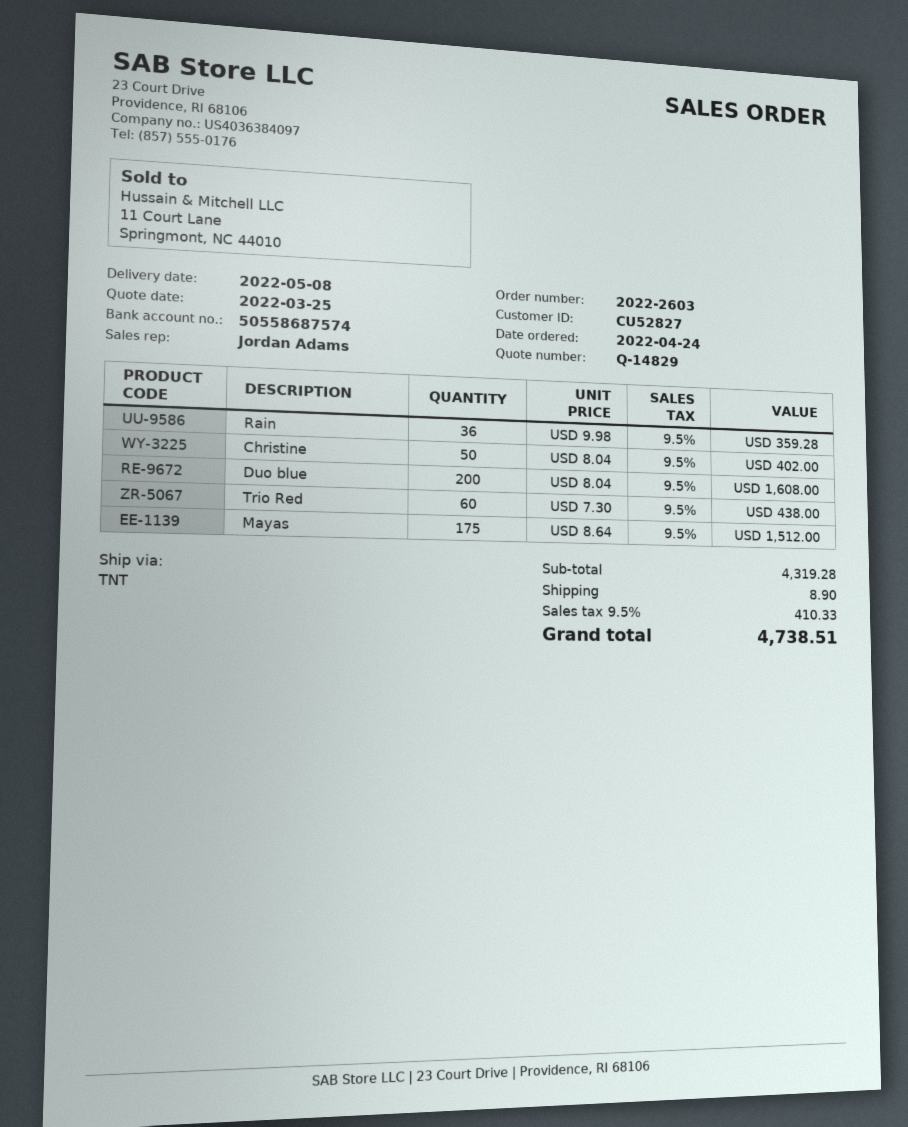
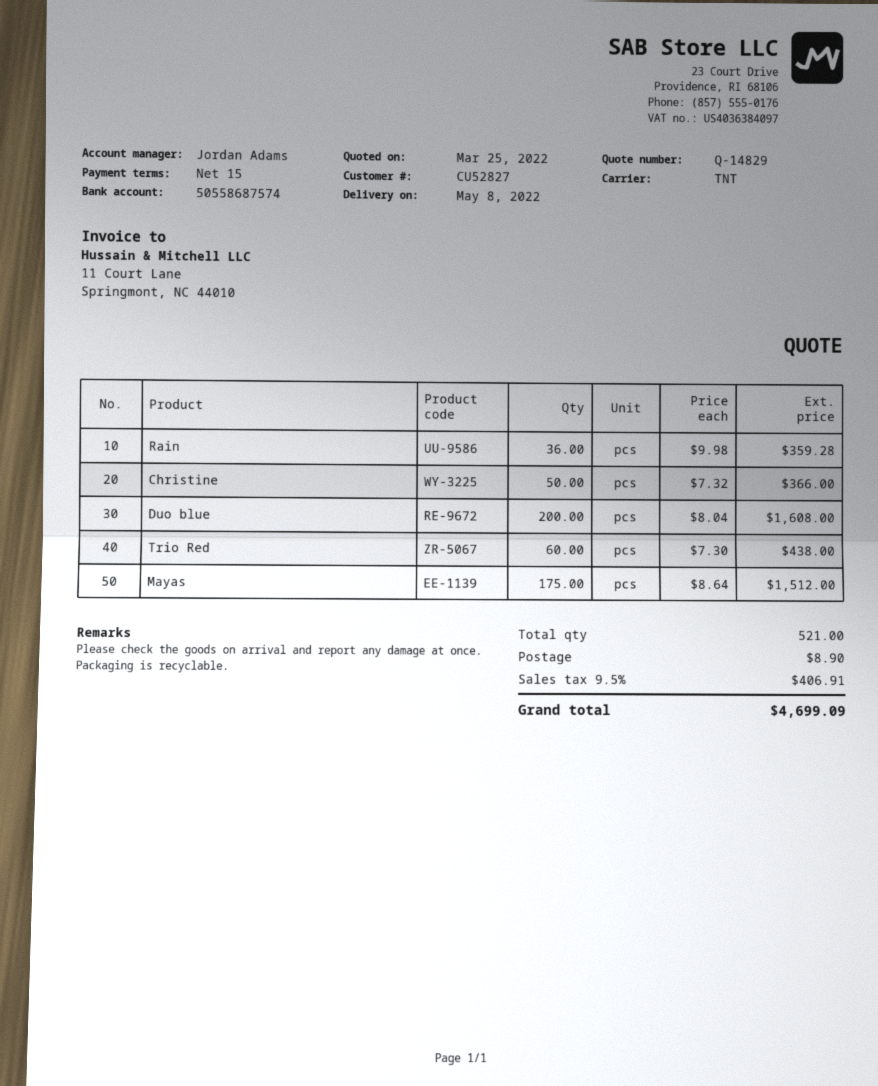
Christine: 50 x 8.04 = 402.00 -> 50 x 7.32 = 366.00
tax: 9.5% = 410.33 -> 9.5% = 406.91
total: 4738.51 -> 4699.09

